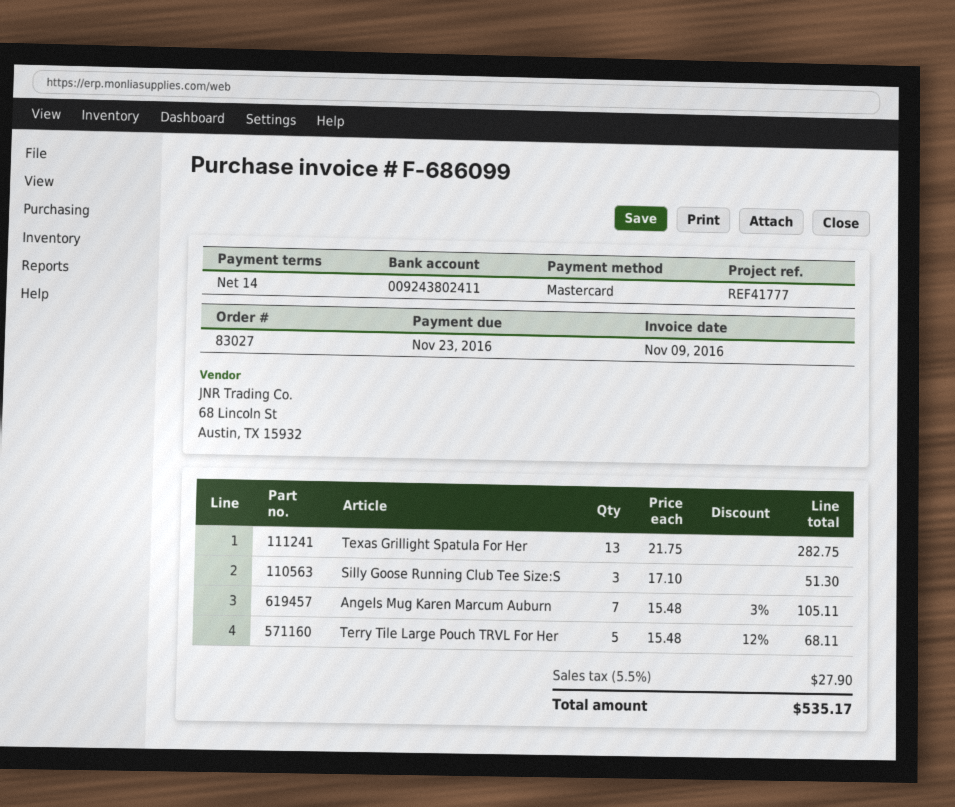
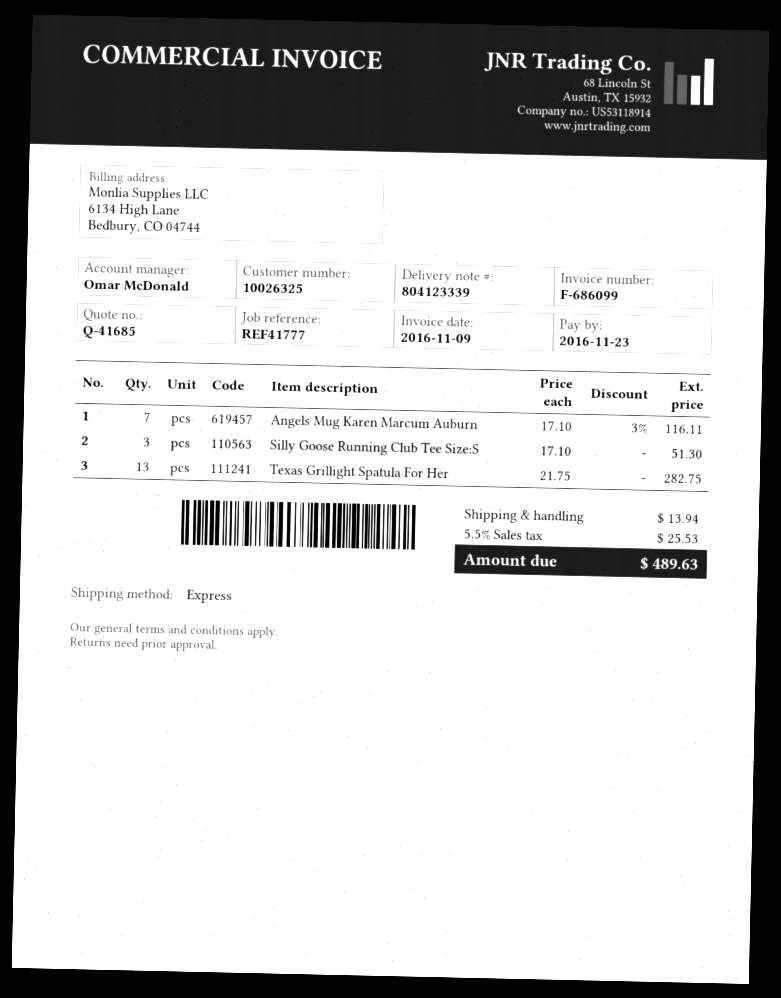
Angels Mug Karen Marcum Auburn: 7 x 15.48 - 3% = 105.11 -> 7 x 17.10 - 3% = 116.11
Terry Tile Large Pouch TRVL For Her: 5 x 15.48 - 12% = 68.11 -> none
shipping: none -> 13.94
tax: 5.5% = 27.90 -> 5.5% = 25.53
total: 535.17 -> 489.63

